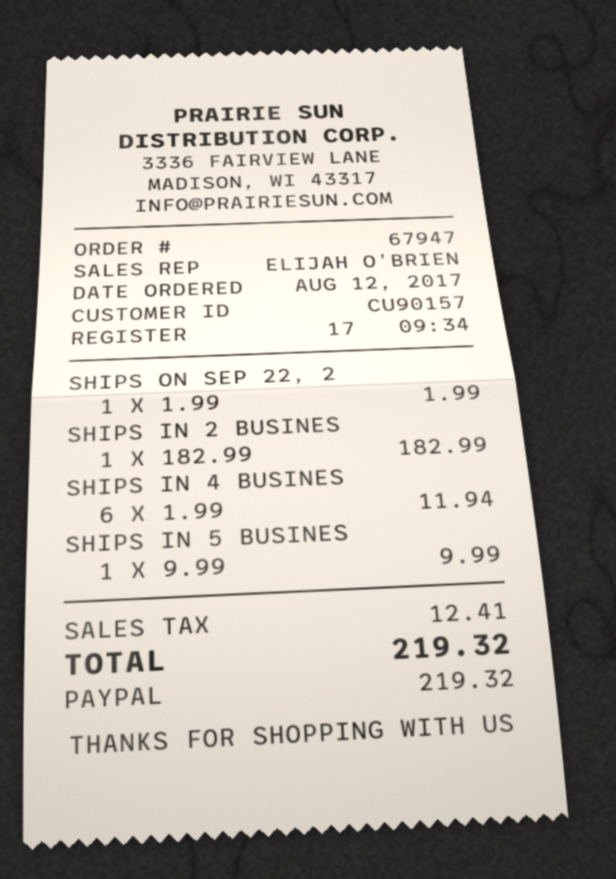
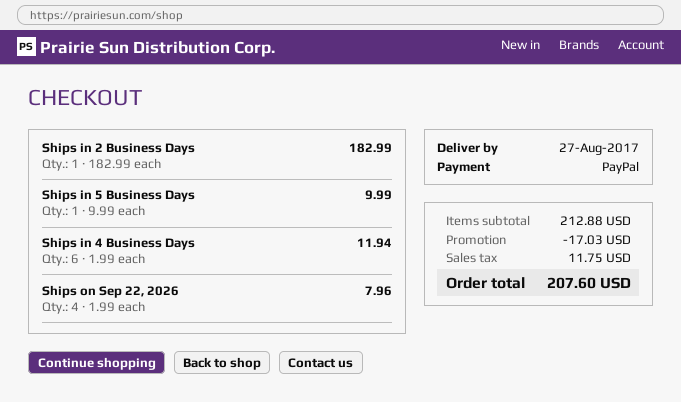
SHIPS ON SEP 22, 2: 1 x 1.99 = 1.99 -> 4 x 1.99 = 7.96
discount: none -> 17.03
tax: 12.41 -> 11.75
total: 219.32 -> 207.60

